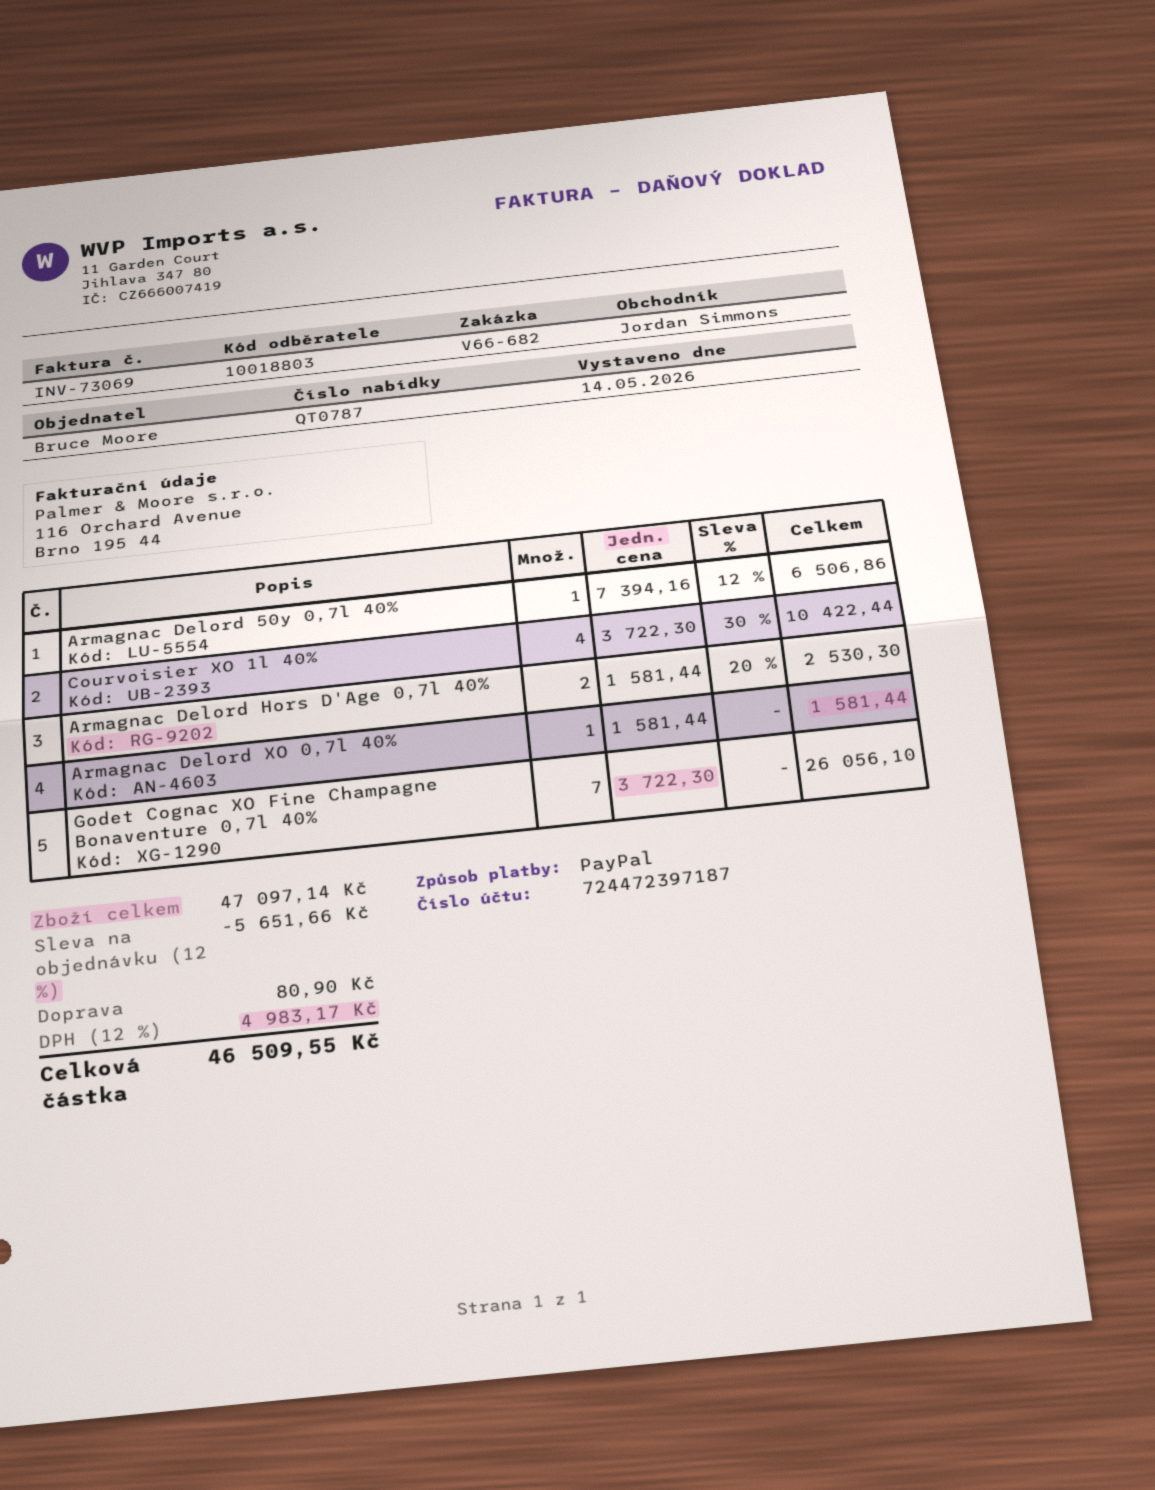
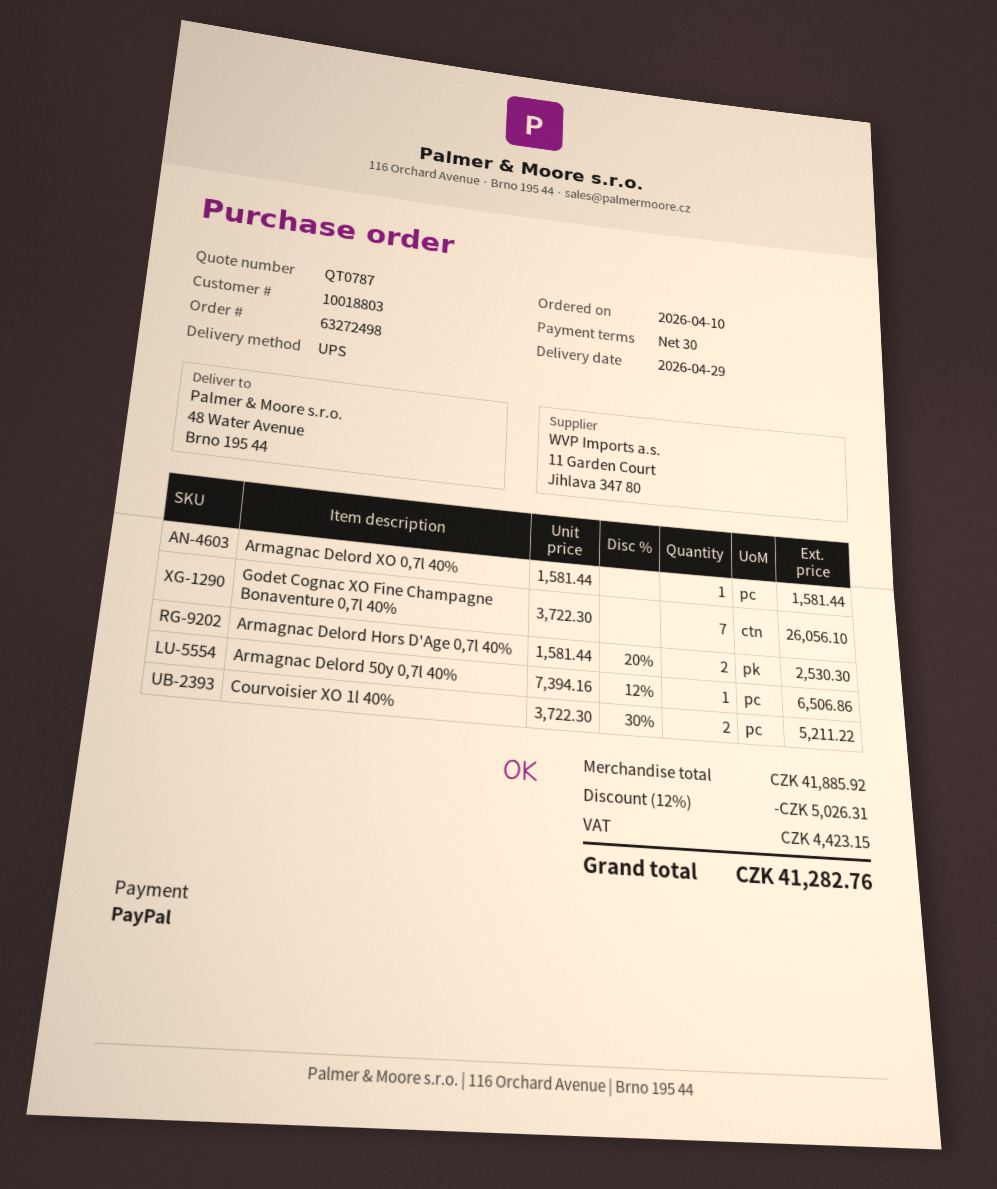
Courvoisier XO 1l 40%: 4 x 3722.30 - 30% = 10422.44 -> 2 x 3722.30 - 30% = 5211.22
subtotal: 47097.14 -> 41885.92
discount: 12% = 5651.66 -> 12% = 5026.31
shipping: 80.90 -> none
tax: 4983.17 -> 4423.15
total: 46509.55 -> 41282.76

